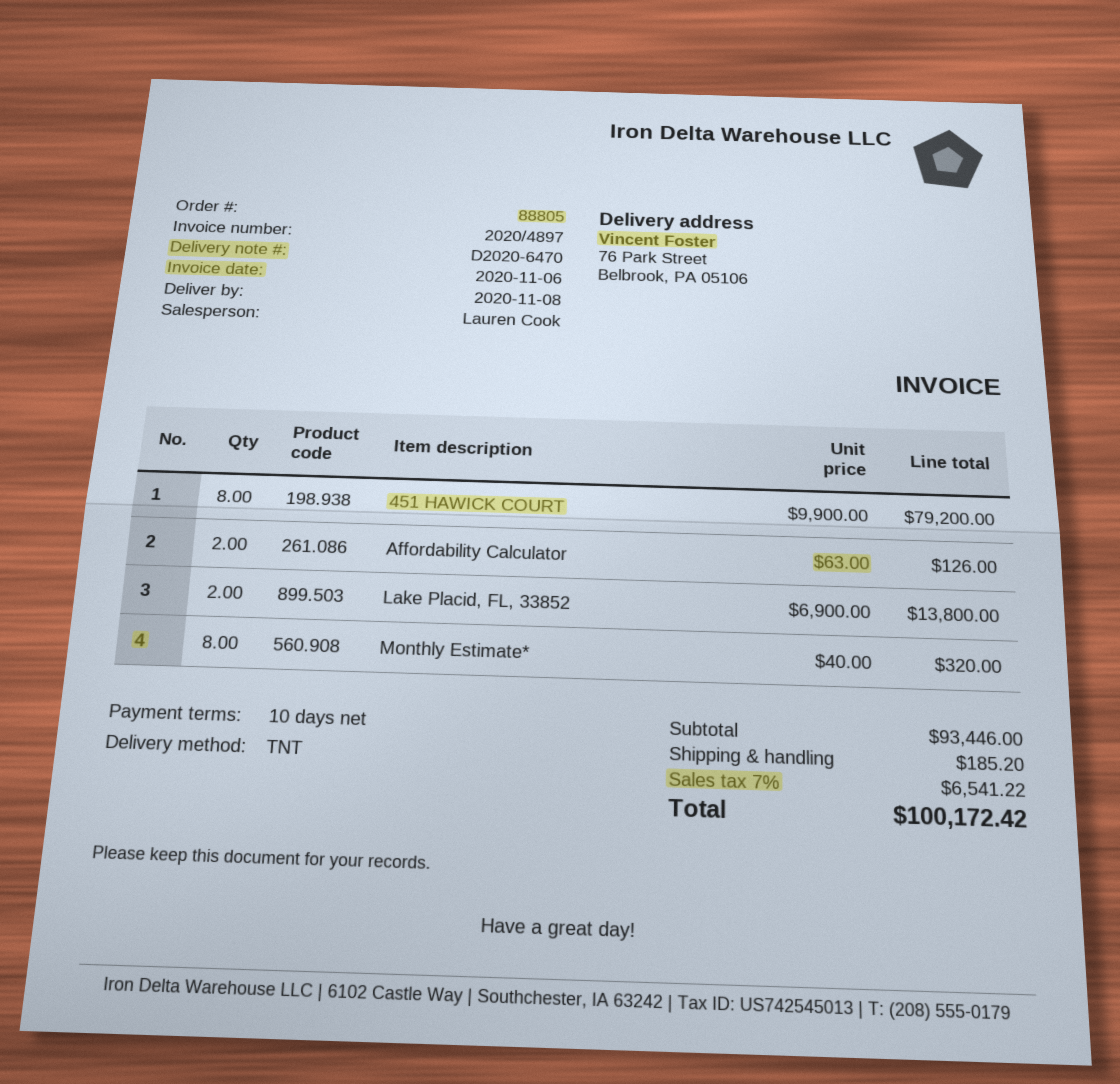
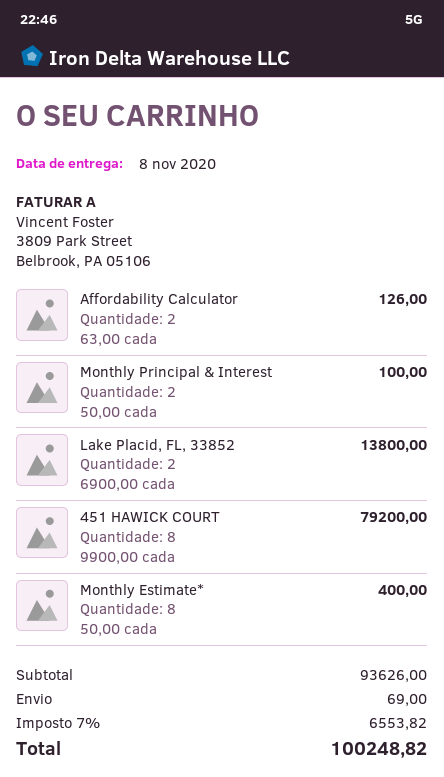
Monthly Estimate*: 8 x 40.00 = 320.00 -> 8 x 50.00 = 400.00
Monthly Principal & Interest: none -> 2 x 50.00 = 100.00
subtotal: 93446.00 -> 93626.00
shipping: 185.20 -> 69.00
tax: 7% = 6541.22 -> 7% = 6553.82
total: 100172.42 -> 100248.82

